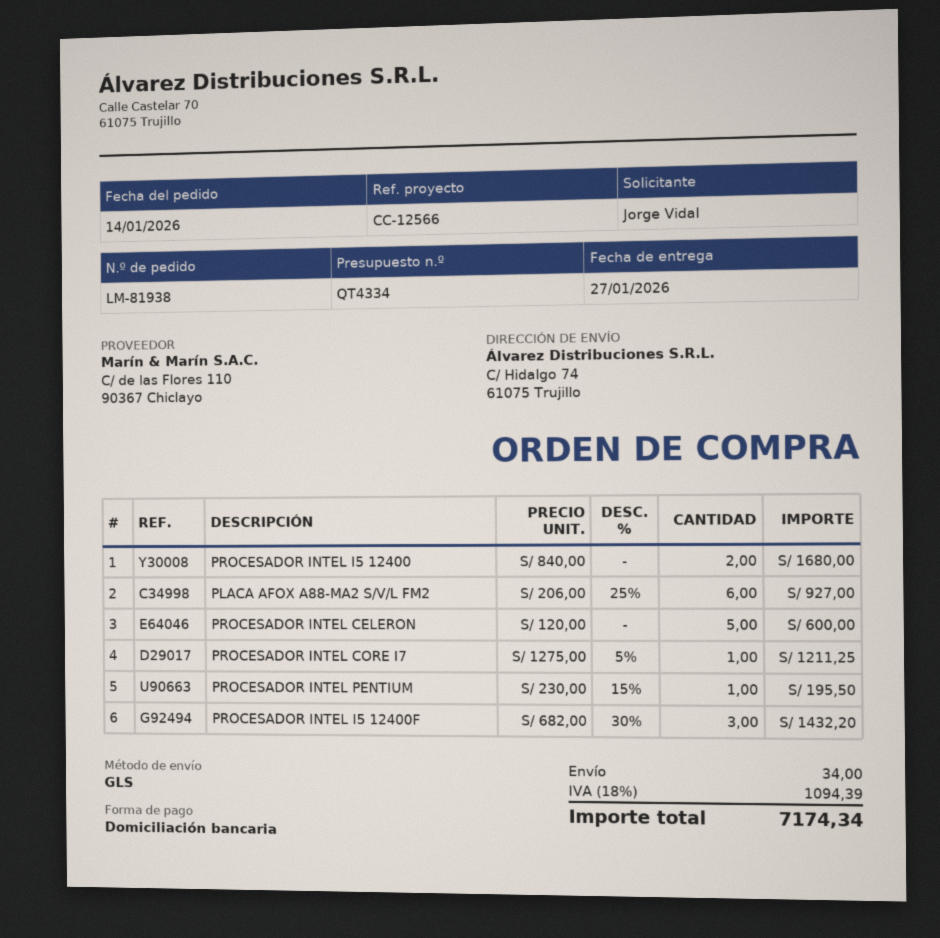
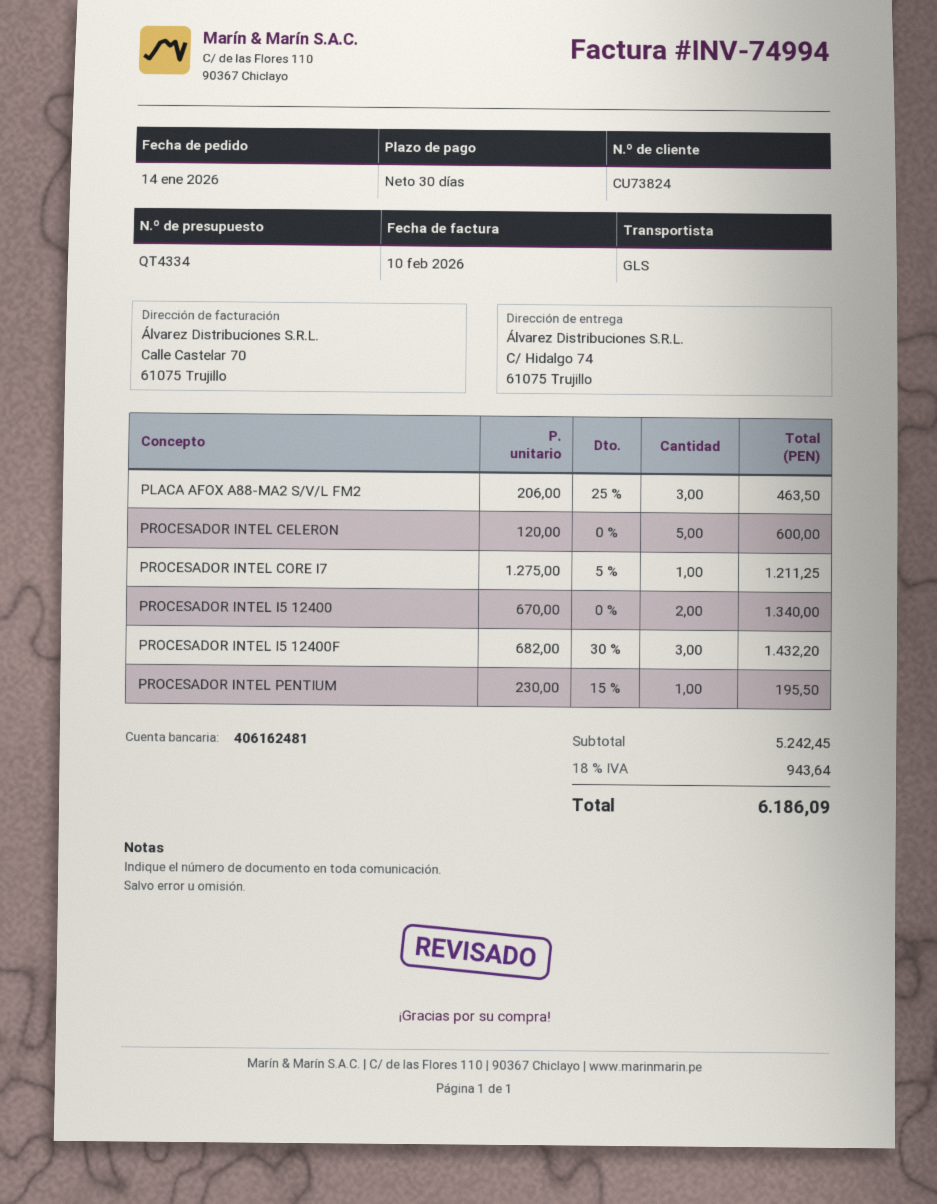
PROCESADOR INTEL I5 12400: 2 x 840.00 = 1680.00 -> 2 x 670.00 = 1340.00
PLACA AFOX A88-MA2 S/V/L FM2: 6 x 206.00 - 25% = 927.00 -> 3 x 206.00 - 25% = 463.50
shipping: 34.00 -> none
tax: 18% = 1094.39 -> 18% = 943.64
total: 7174.34 -> 6186.09

